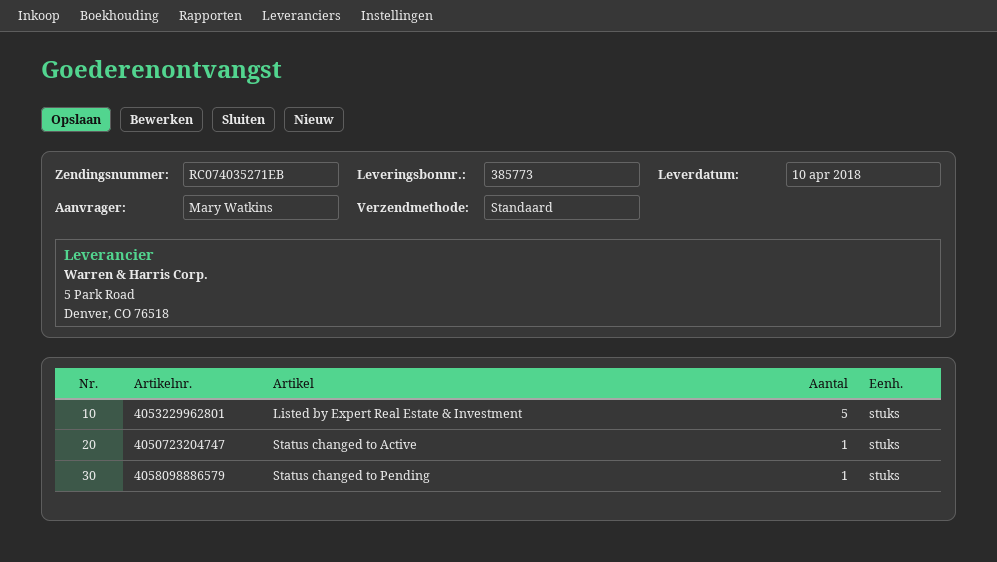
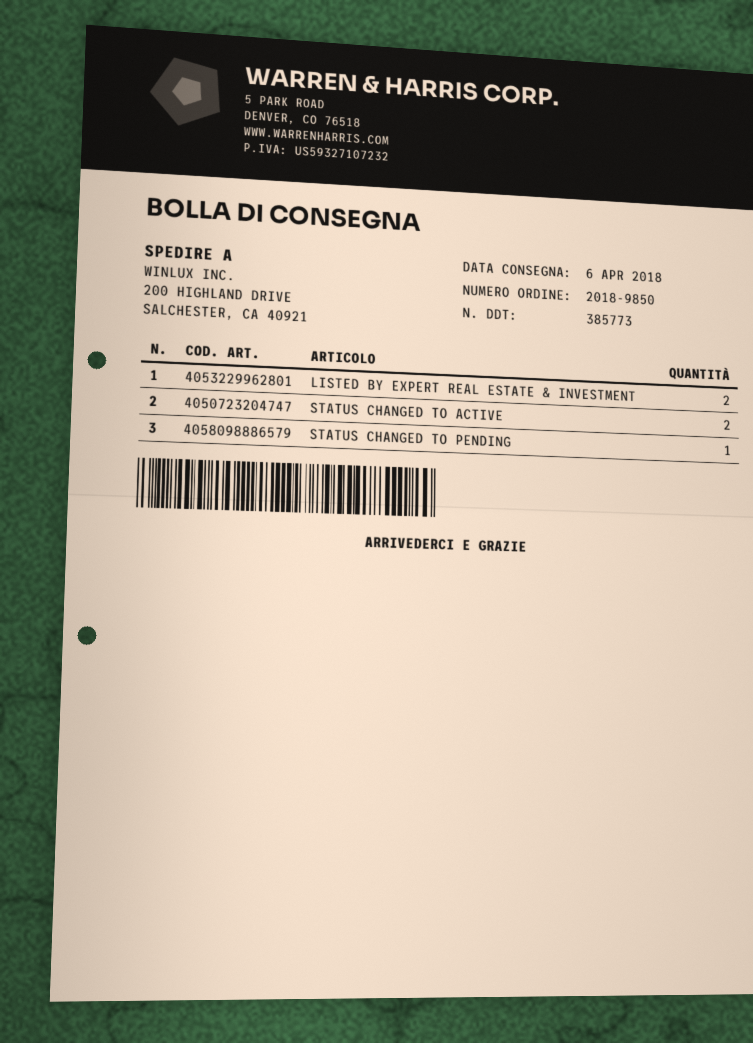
delivery date: 2018-04-10 -> 2018-04-06
Listed by Expert Real Estate & Investment: 5 -> 2
Status changed to Active: 1 -> 2

